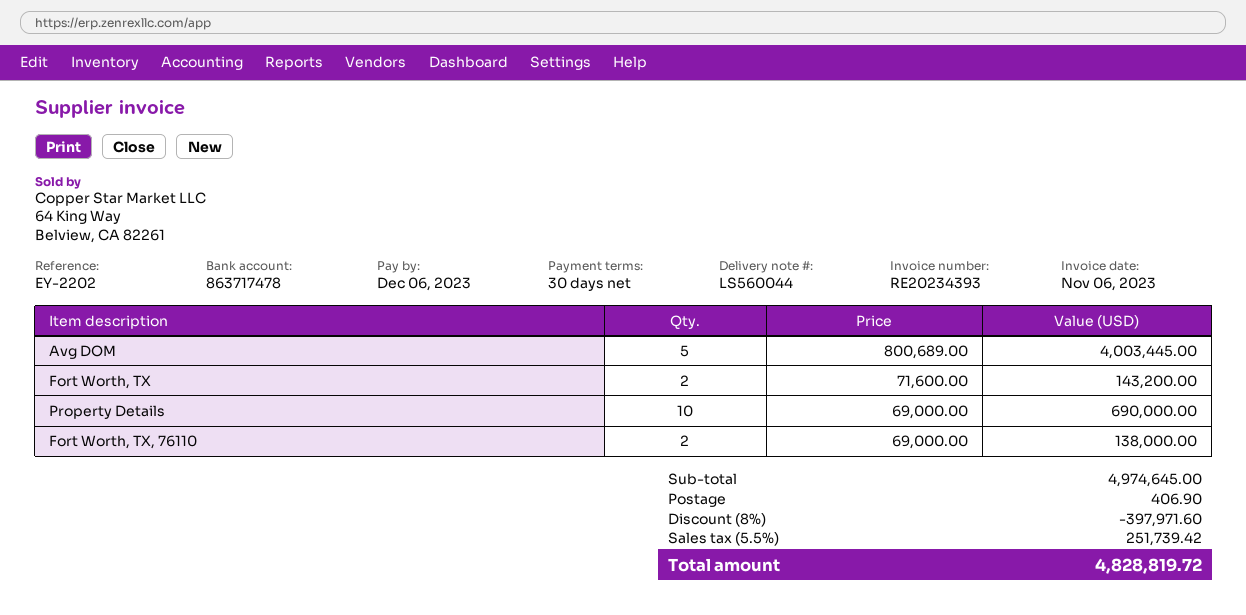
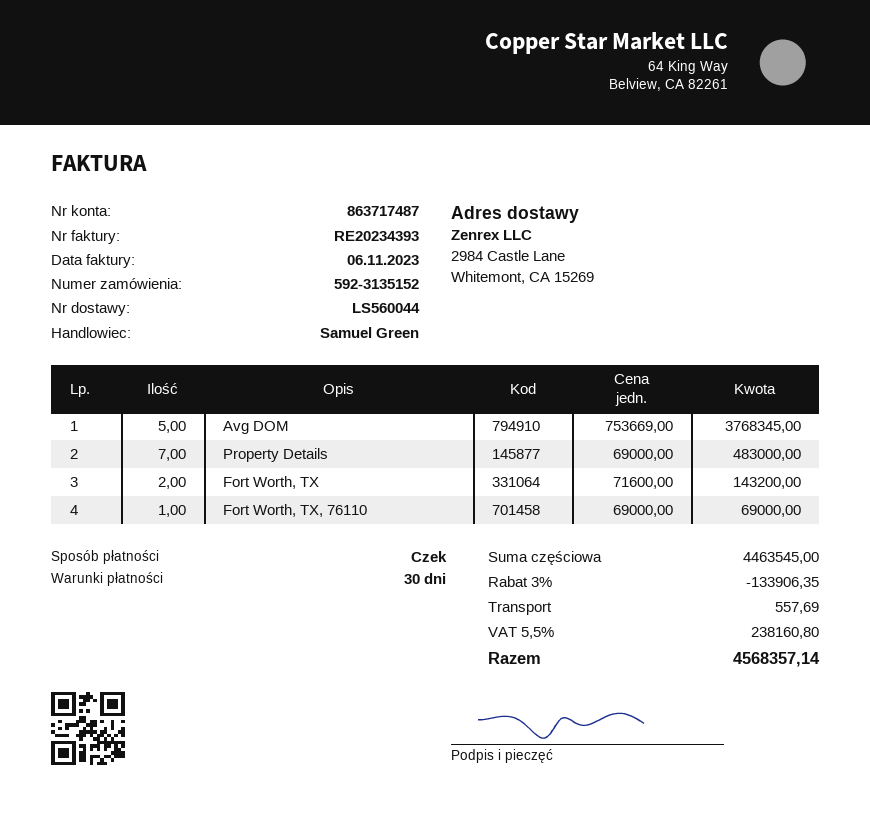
bank account: 863717478 -> 863717487
Avg DOM: 5 x 800689.00 = 4003445.00 -> 5 x 753669.00 = 3768345.00
Property Details: 10 x 69000.00 = 690000.00 -> 7 x 69000.00 = 483000.00
Fort Worth, TX, 76110: 2 x 69000.00 = 138000.00 -> 1 x 69000.00 = 69000.00
subtotal: 4974645.00 -> 4463545.00
discount: 8% = 397971.60 -> 3% = 133906.35
shipping: 406.90 -> 557.69
tax: 5.5% = 251739.42 -> 5.5% = 238160.80
total: 4828819.72 -> 4568357.14

